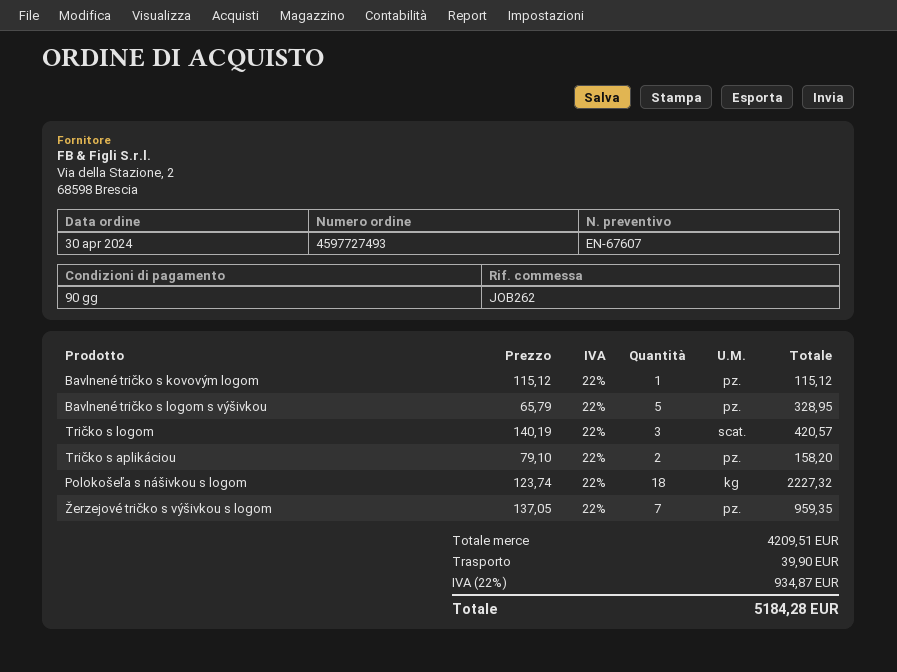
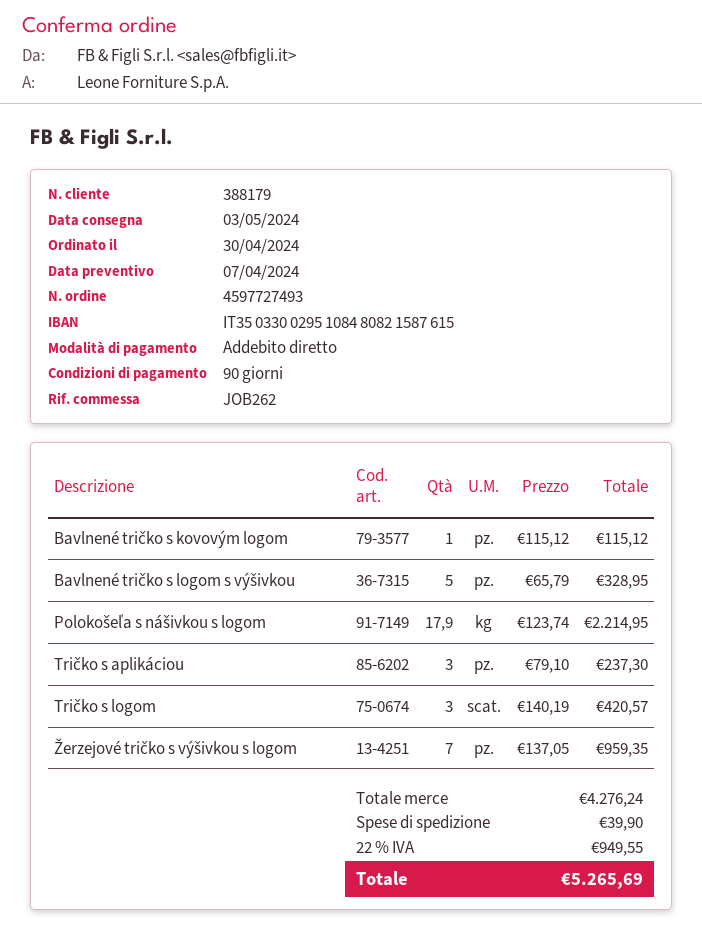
Tričko s aplikáciou: 2 x 79.10 = 158.20 -> 3 x 79.10 = 237.30
Polokošeľa s nášivkou s logom: 18 x 123.74 = 2227.32 -> 17.9 x 123.74 = 2214.95
subtotal: 4209.51 -> 4276.24
tax: 22% = 934.87 -> 22% = 949.55
total: 5184.28 -> 5265.69

